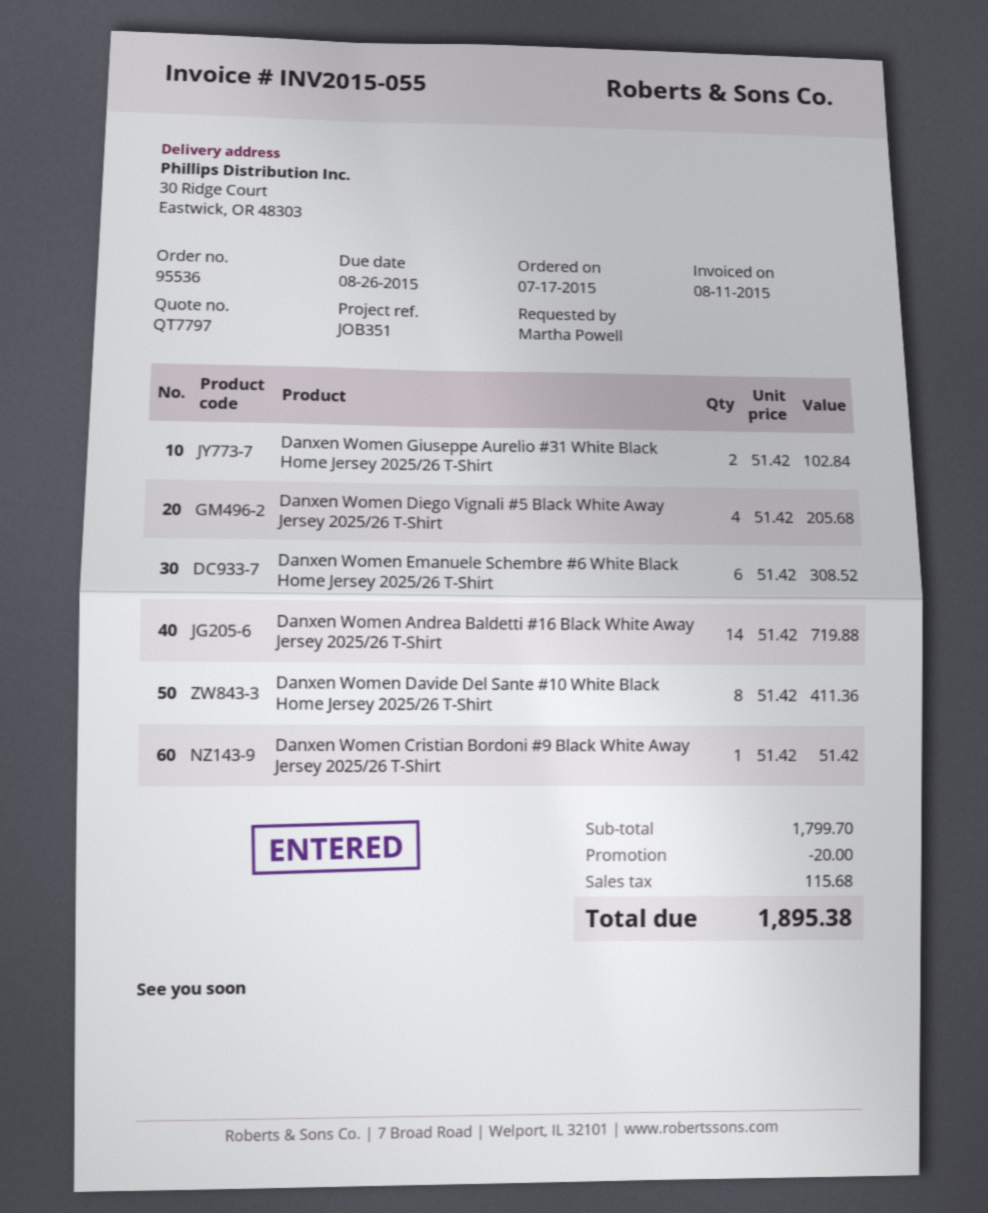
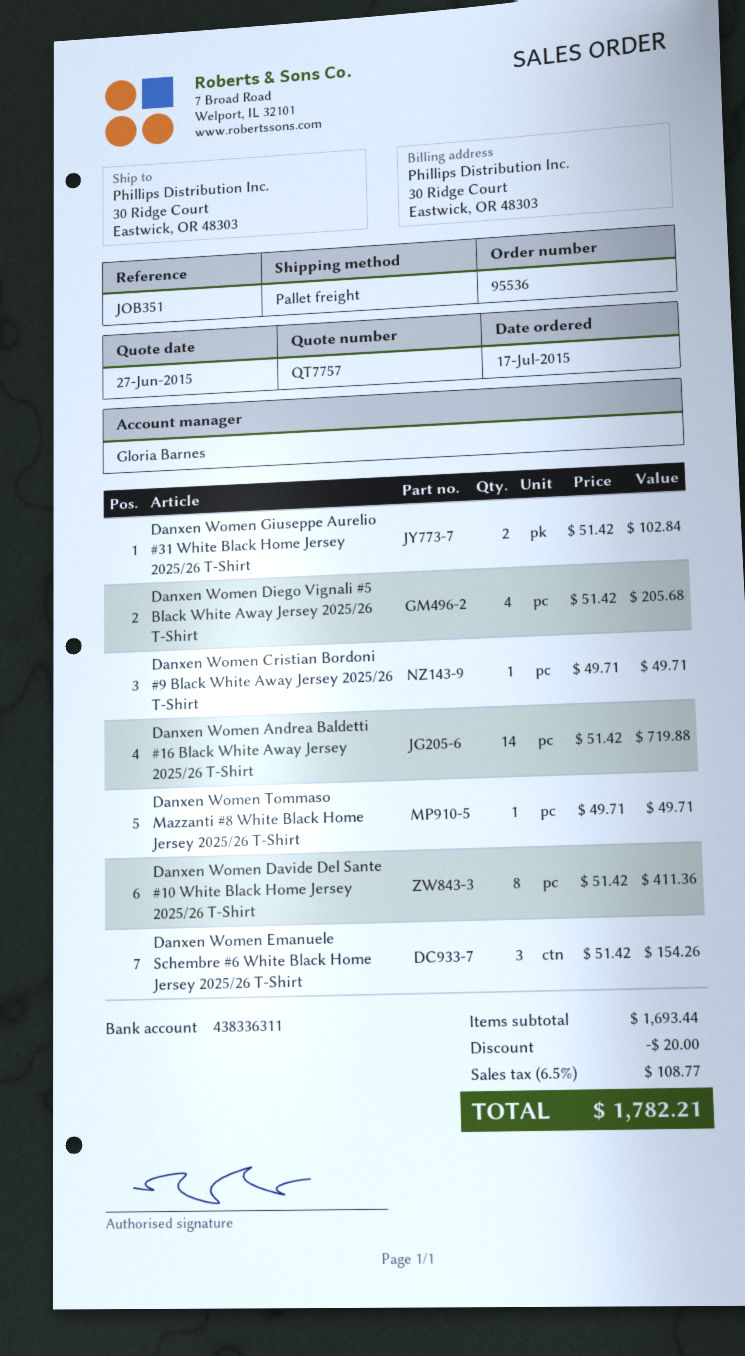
quote number: QT7797 -> QT7757
Danxen Women Emanuele Schembre #6 White Black Home Jersey 2025/26 T-Shirt: 6 x 51.42 = 308.52 -> 3 x 51.42 = 154.26
Danxen Women Cristian Bordoni #9 Black White Away Jersey 2025/26 T-Shirt: 1 x 51.42 = 51.42 -> 1 x 49.71 = 49.71
Danxen Women Tommaso Mazzanti #8 White Black Home Jersey 2025/26 T-Shirt: none -> 1 x 49.71 = 49.71
subtotal: 1799.70 -> 1693.44
tax: 115.68 -> 108.77
total: 1895.38 -> 1782.21

